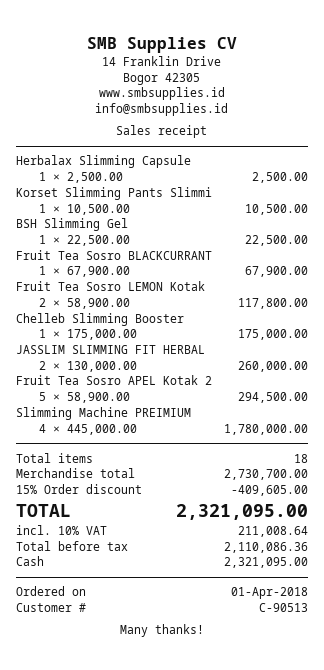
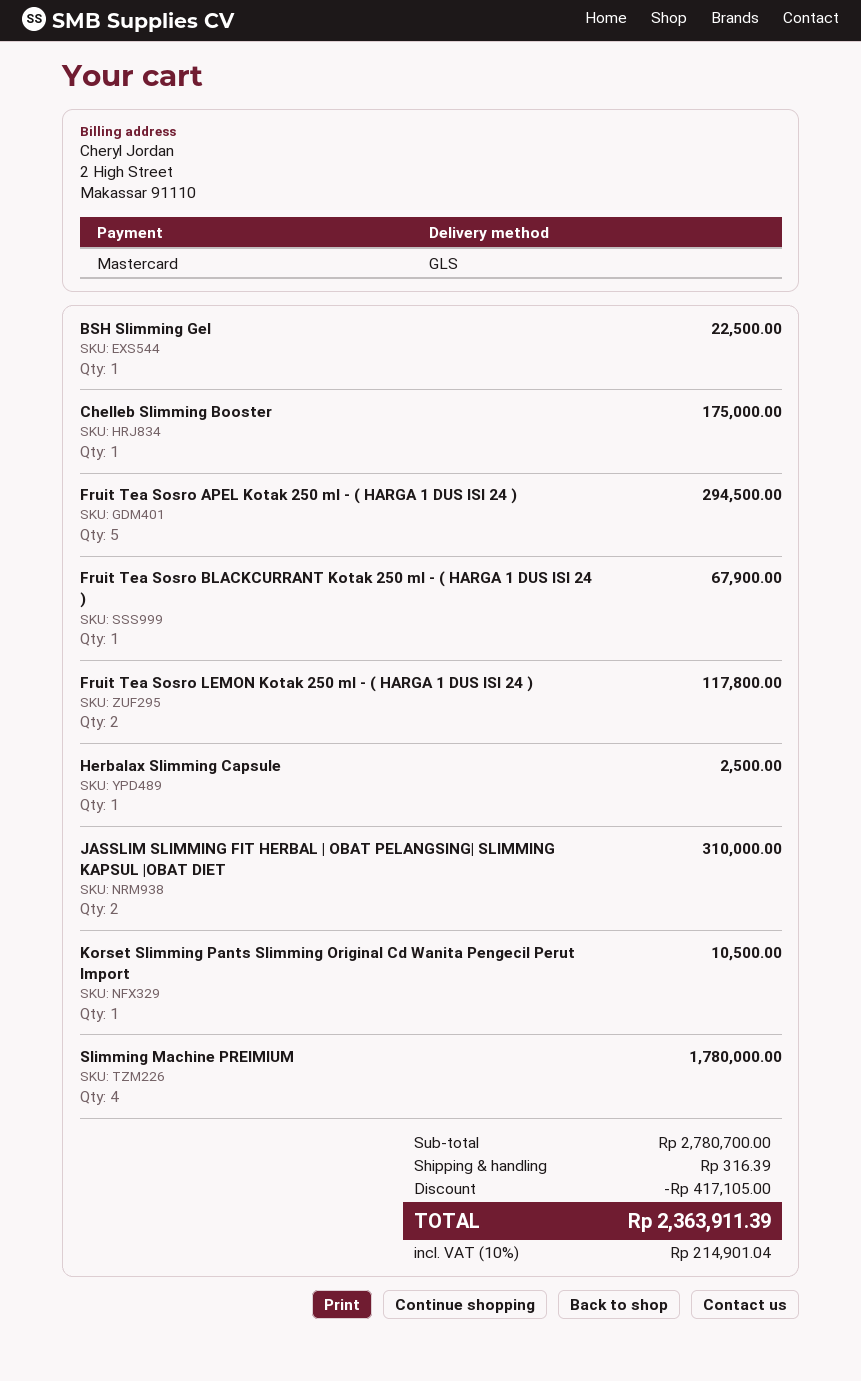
payment method: cash -> Mastercard
JASSLIM SLIMMING FIT HERBAL: 2 for 260000.00 -> 2 for 310000.00
subtotal: 2730700.00 -> 2780700.00
discount: 409605.00 -> 417105.00
shipping: none -> 316.39
tax: 10% = 211008.64 -> 10% = 214901.04
total: 2321095.00 -> 2363911.39

